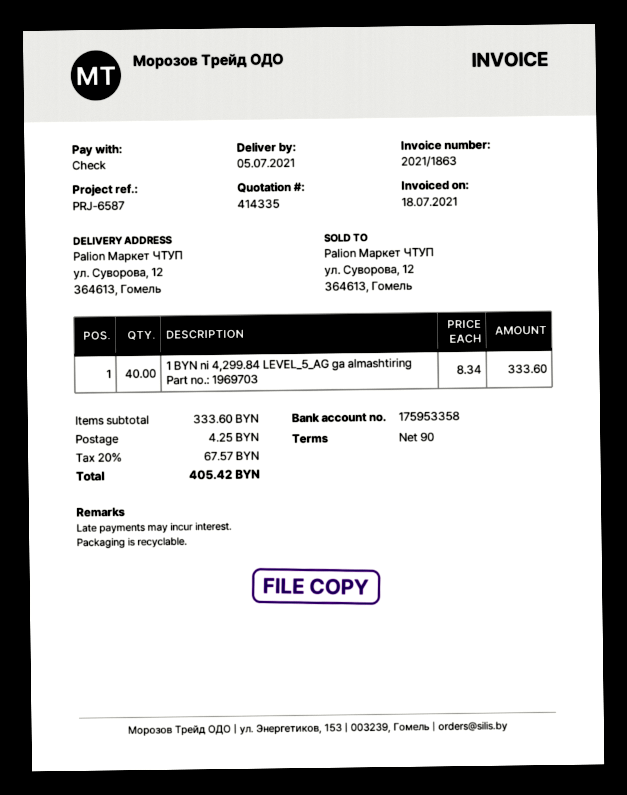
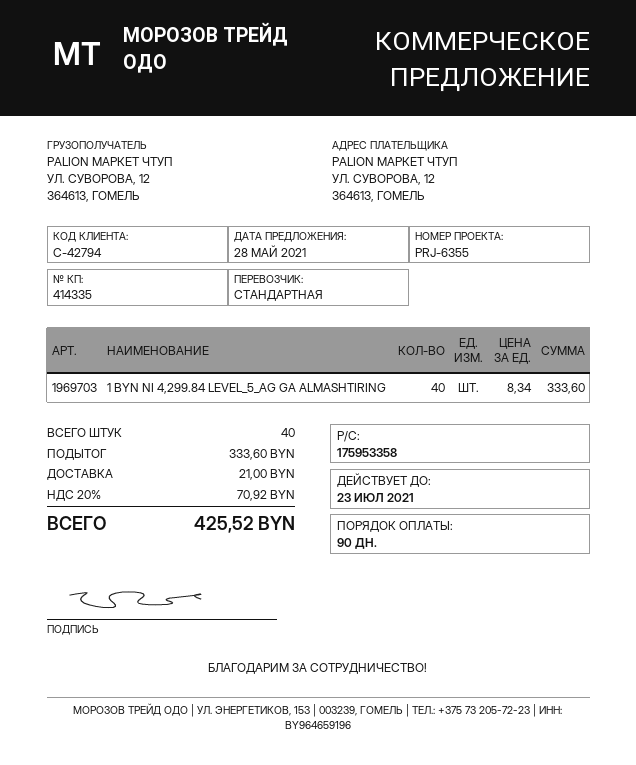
reference: PRJ-6587 -> PRJ-6355
shipping: 4.25 -> 21.00
tax: 20% = 67.57 -> 20% = 70.92
total: 405.42 -> 425.52

